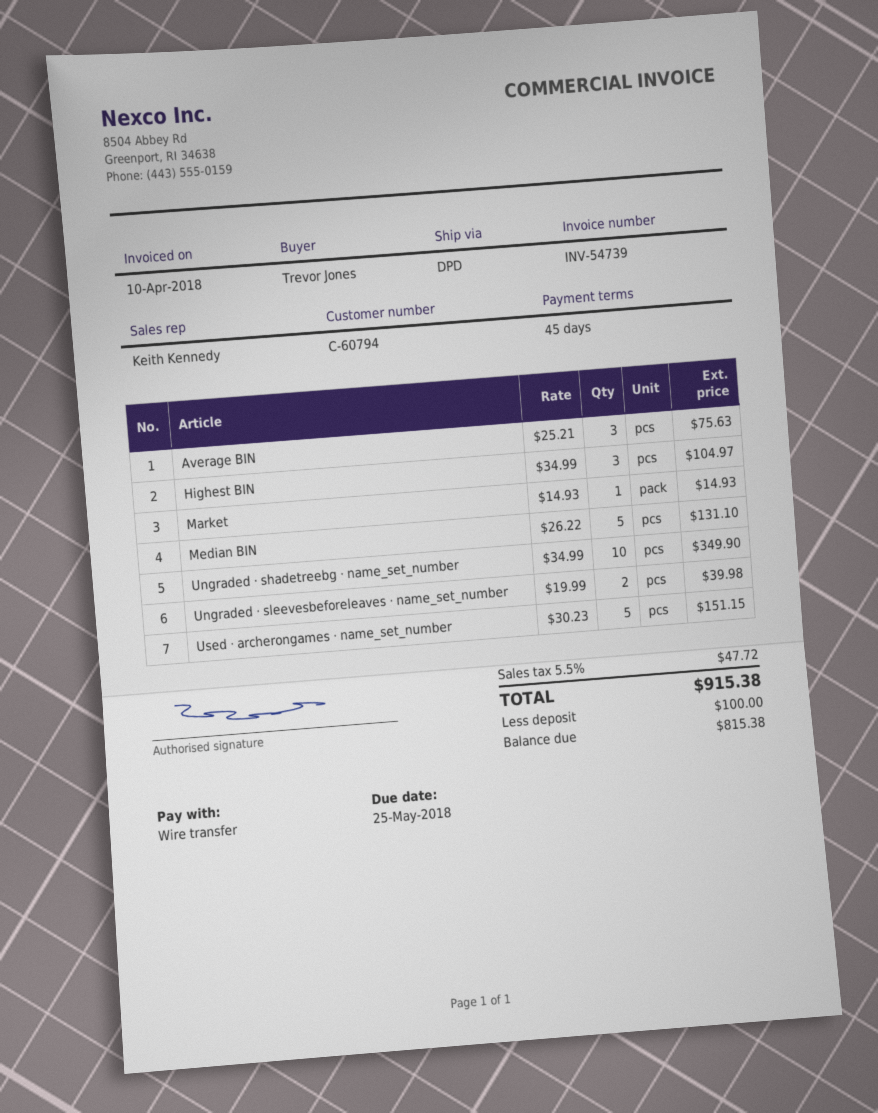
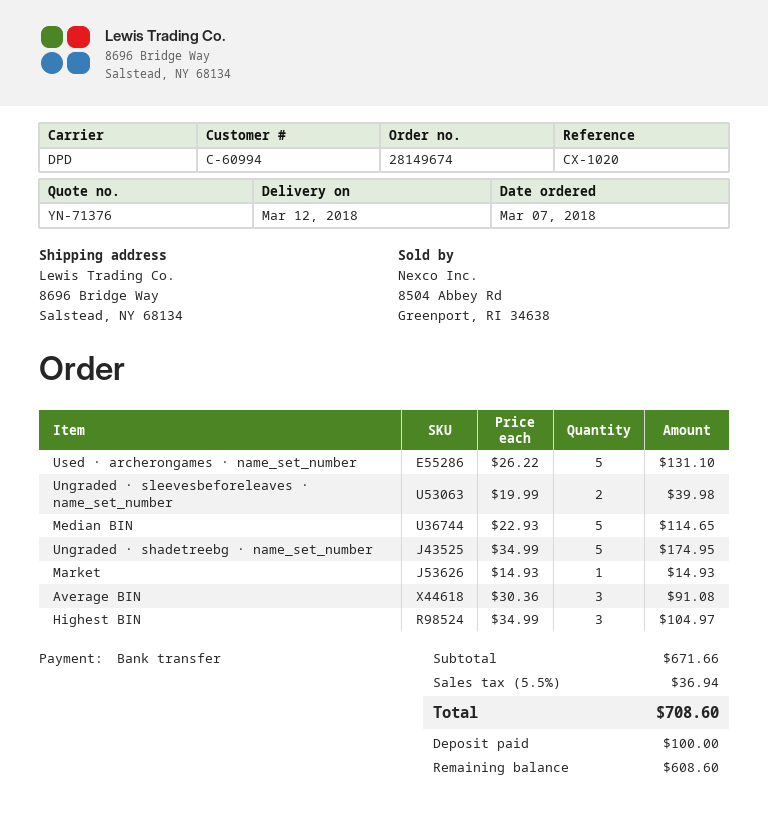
customer number: C-60794 -> C-60994
Average BIN: 3 x 25.21 = 75.63 -> 3 x 30.36 = 91.08
Median BIN: 5 x 26.22 = 131.10 -> 5 x 22.93 = 114.65
Ungraded · shadetreebg · name_set_number: 10 x 34.99 = 349.90 -> 5 x 34.99 = 174.95
Used · archerongames · name_set_number: 5 x 30.23 = 151.15 -> 5 x 26.22 = 131.10
tax: 5.5% = 47.72 -> 5.5% = 36.94
total: 915.38 -> 708.60
balance: 815.38 -> 608.60

